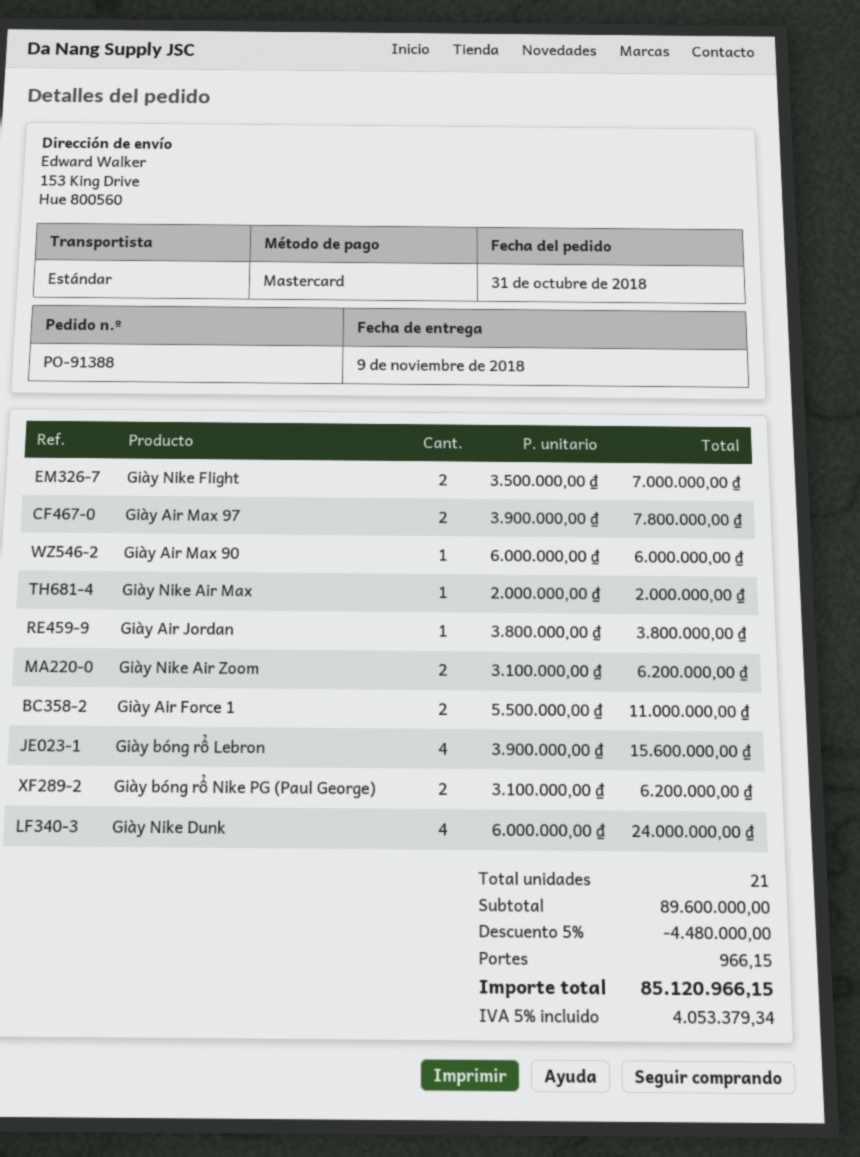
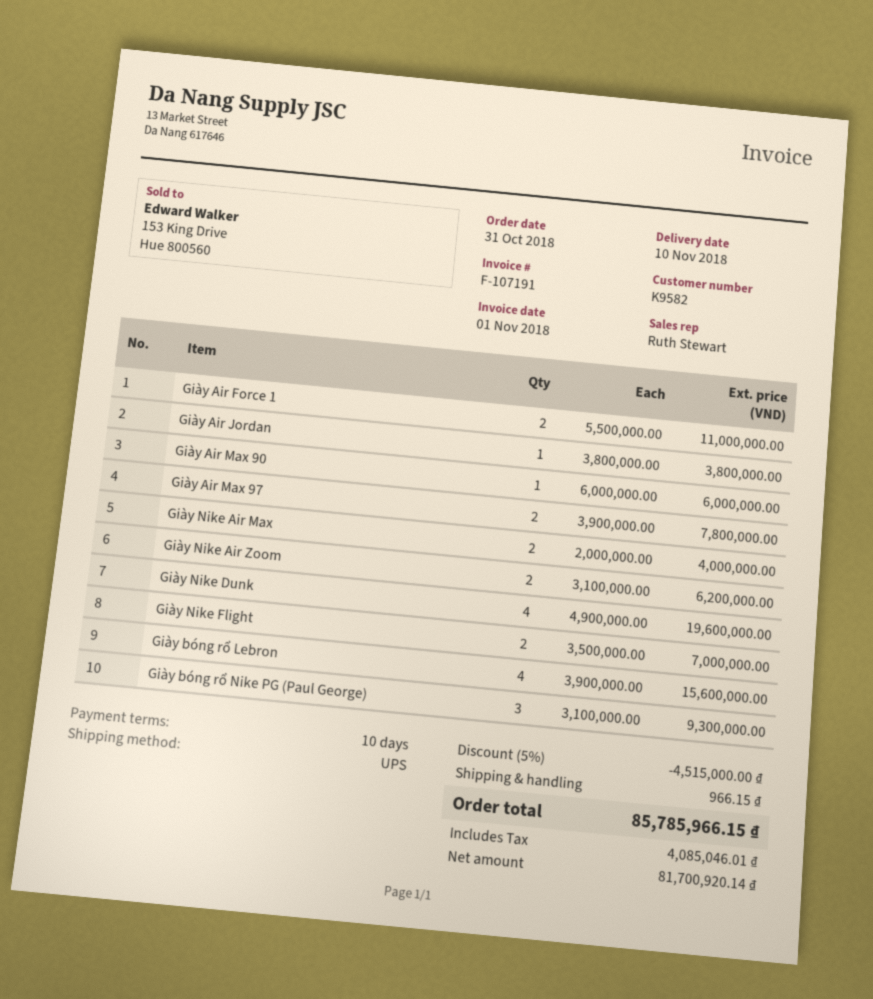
delivery date: 2018-11-09 -> 2018-11-10
shipping method: standard -> UPS
Giày Nike Air Max: 1 x 2000000.00 = 2000000.00 -> 2 x 2000000.00 = 4000000.00
Giày bóng rổ Nike PG (Paul George): 2 x 3100000.00 = 6200000.00 -> 3 x 3100000.00 = 9300000.00
Giày Nike Dunk: 4 x 6000000.00 = 24000000.00 -> 4 x 4900000.00 = 19600000.00
discount: 5% = 4480000.00 -> 5% = 4515000.00
tax: 4053379.34 -> 4085046.01
total: 85120966.15 -> 85785966.15

